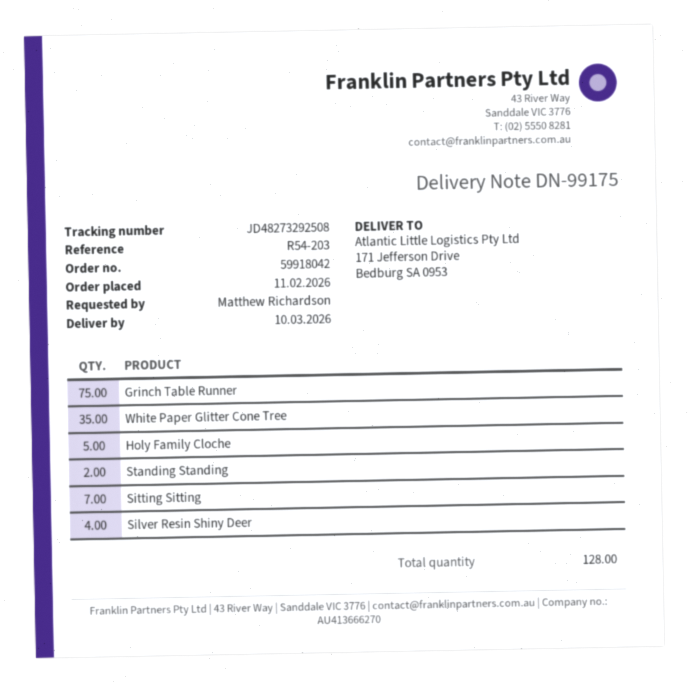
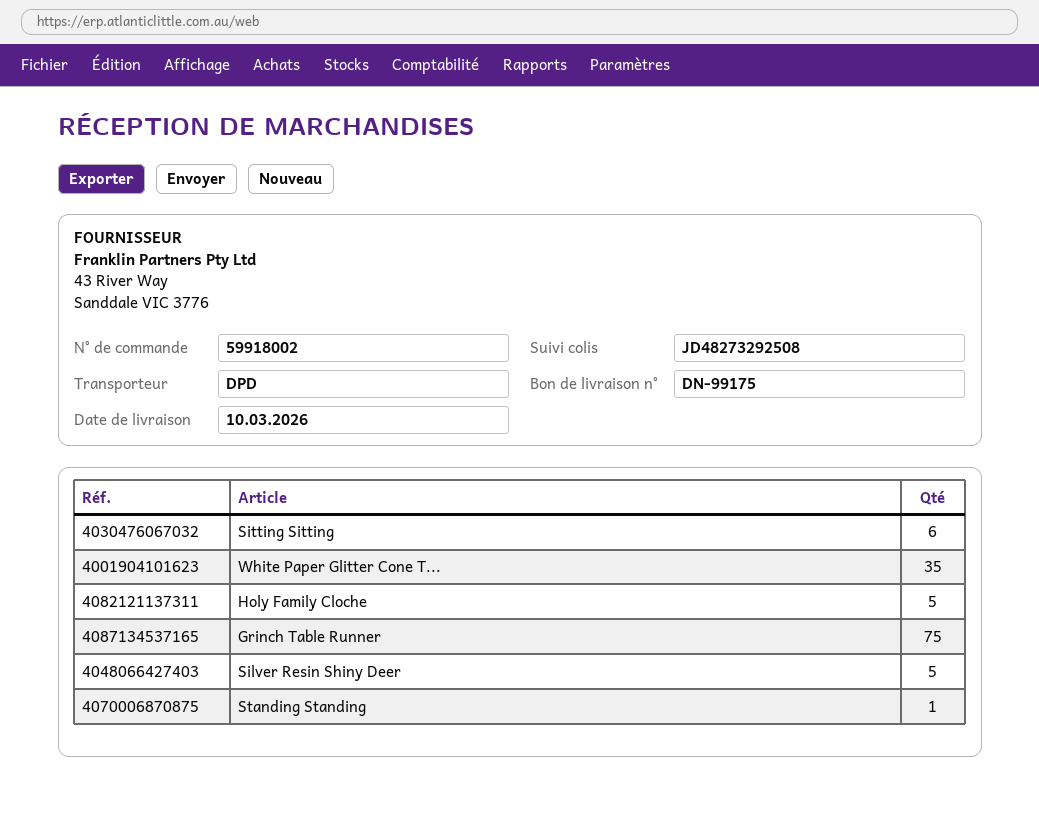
order number: 59918042 -> 59918002
Standing Standing: 2 -> 1
Sitting Sitting: 7 -> 6
Silver Resin Shiny Deer: 4 -> 5

